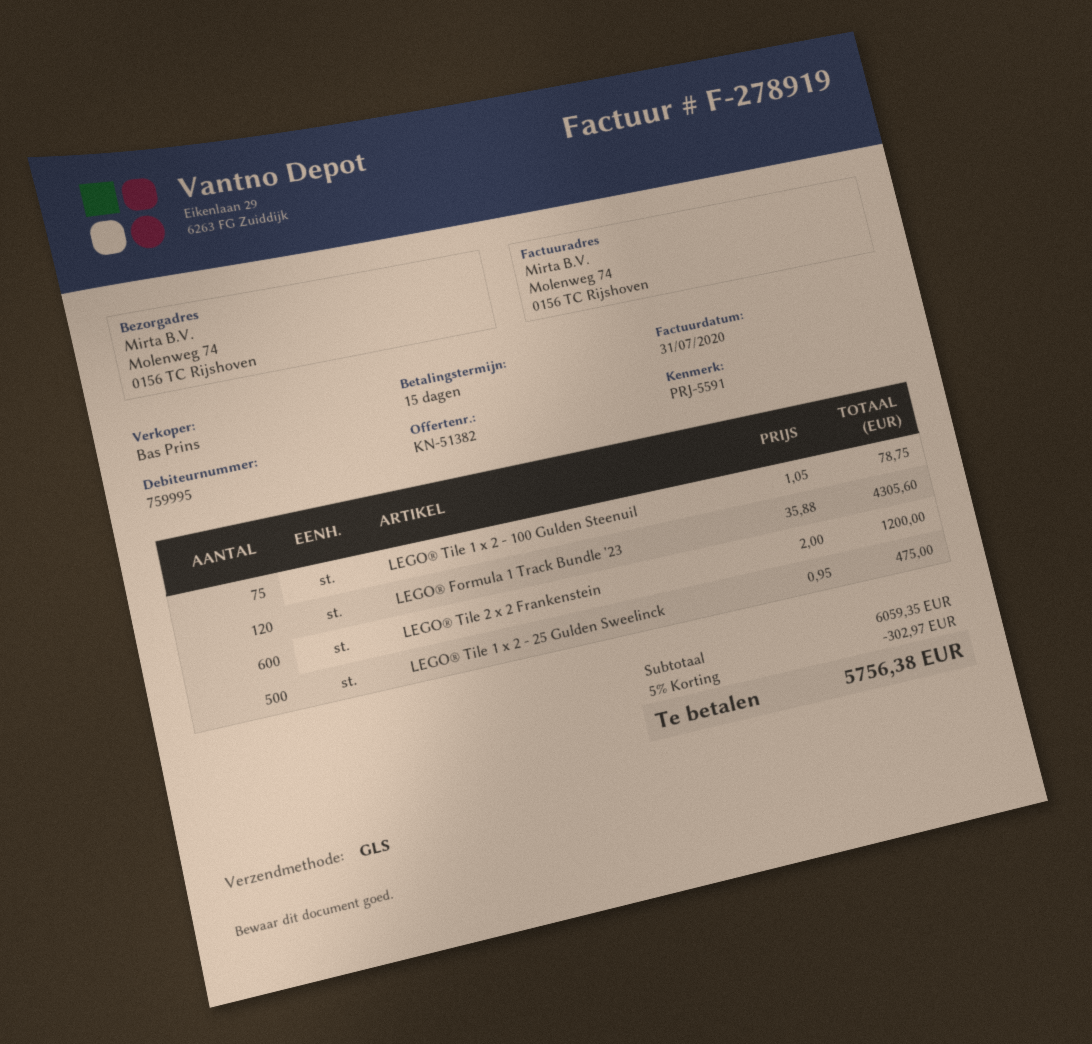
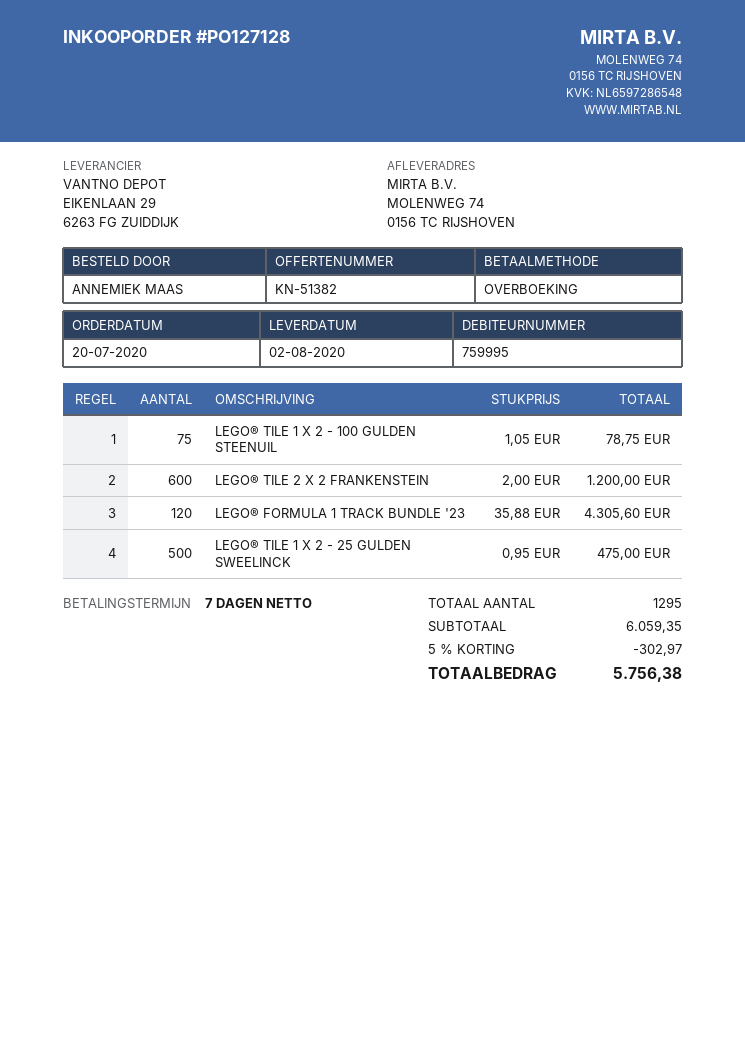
payment terms: 15 days -> 7 days

